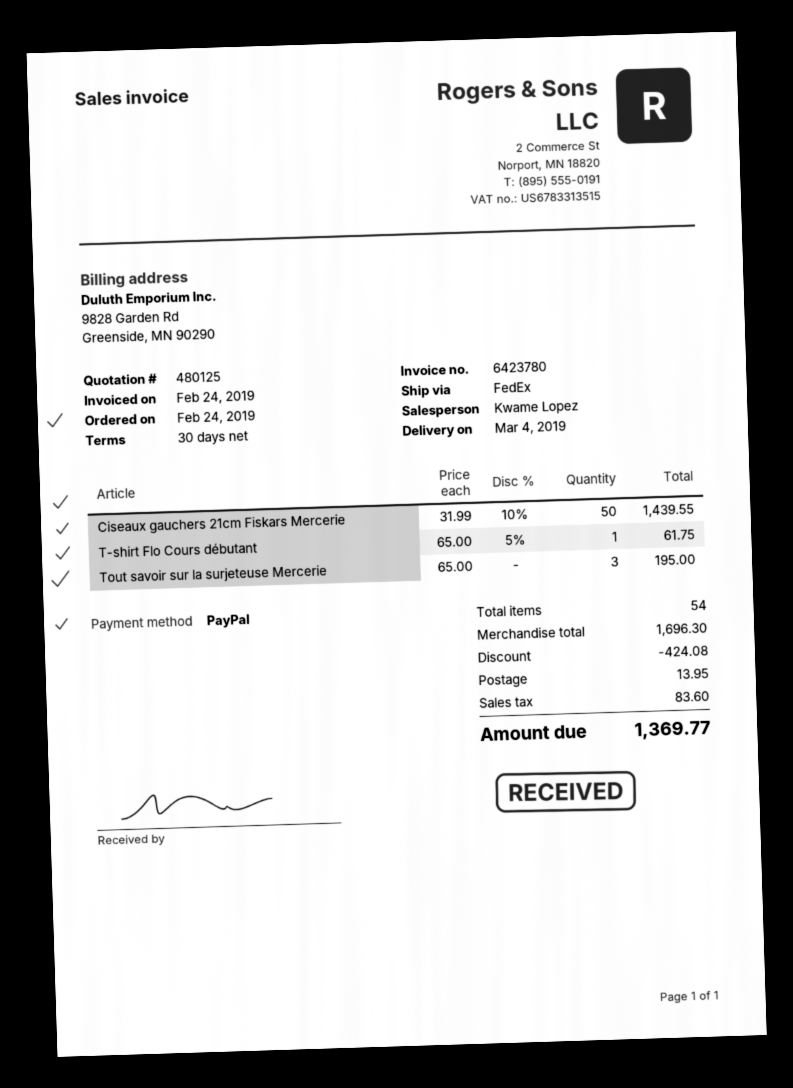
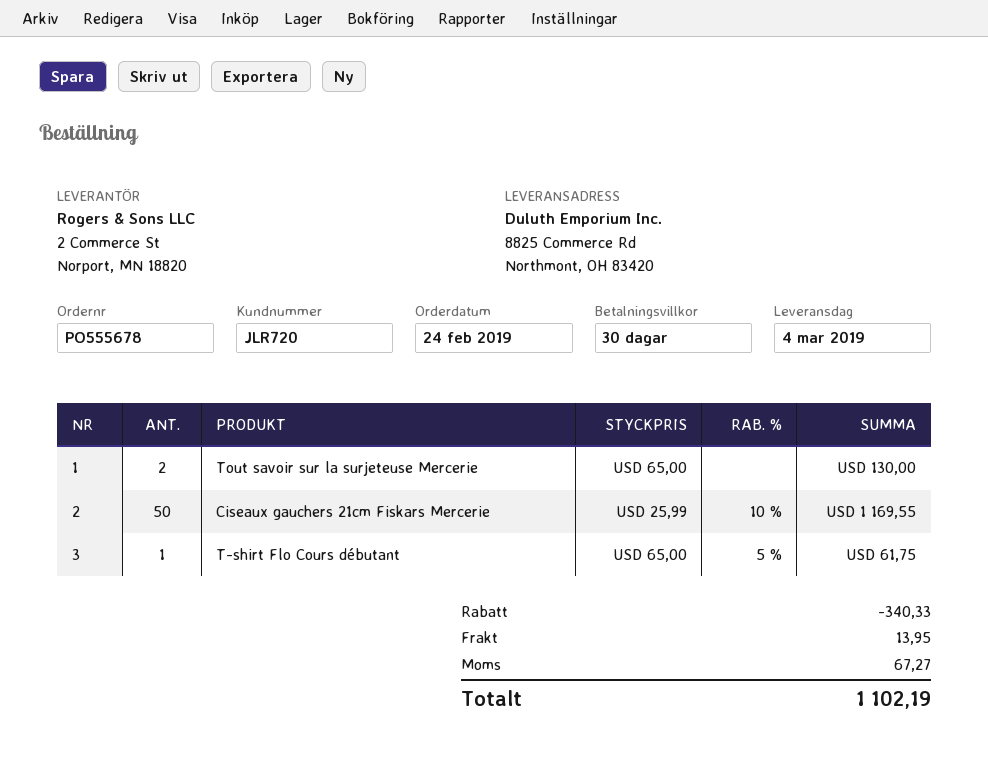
Ciseaux gauchers 21cm Fiskars Mercerie: 50 x 31.99 - 10% = 1439.55 -> 50 x 25.99 - 10% = 1169.55
Tout savoir sur la surjeteuse Mercerie: 3 x 65.00 = 195.00 -> 2 x 65.00 = 130.00
discount: 424.08 -> 340.33
tax: 83.60 -> 67.27
total: 1369.77 -> 1102.19

